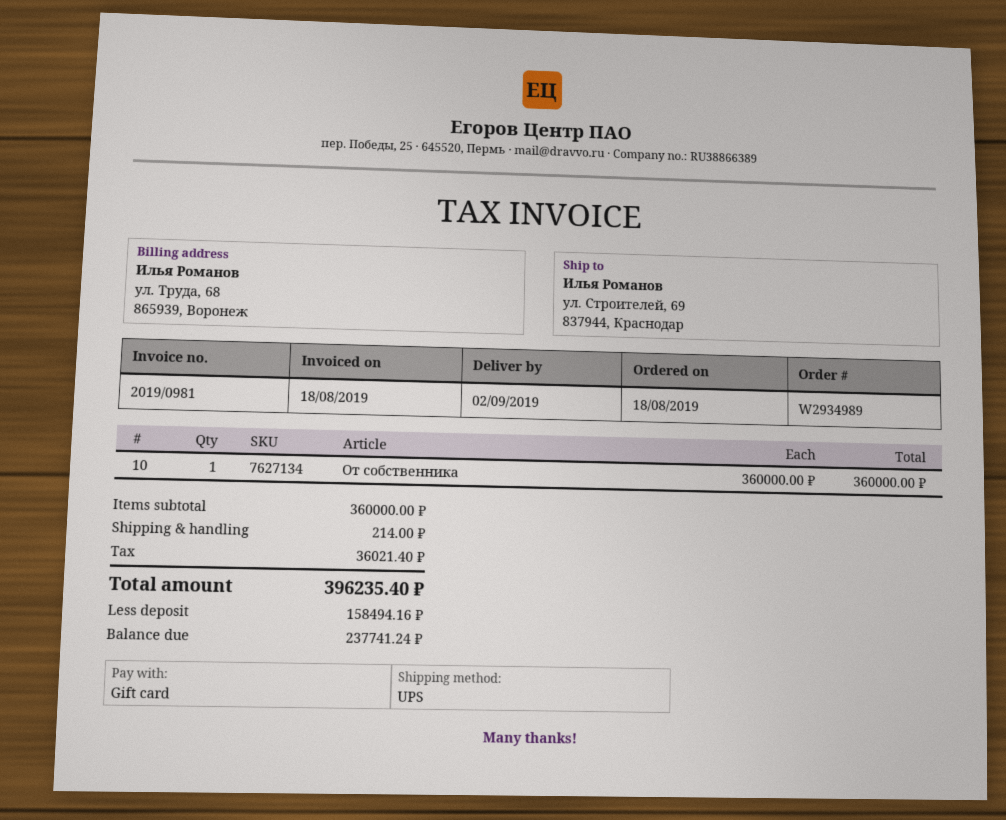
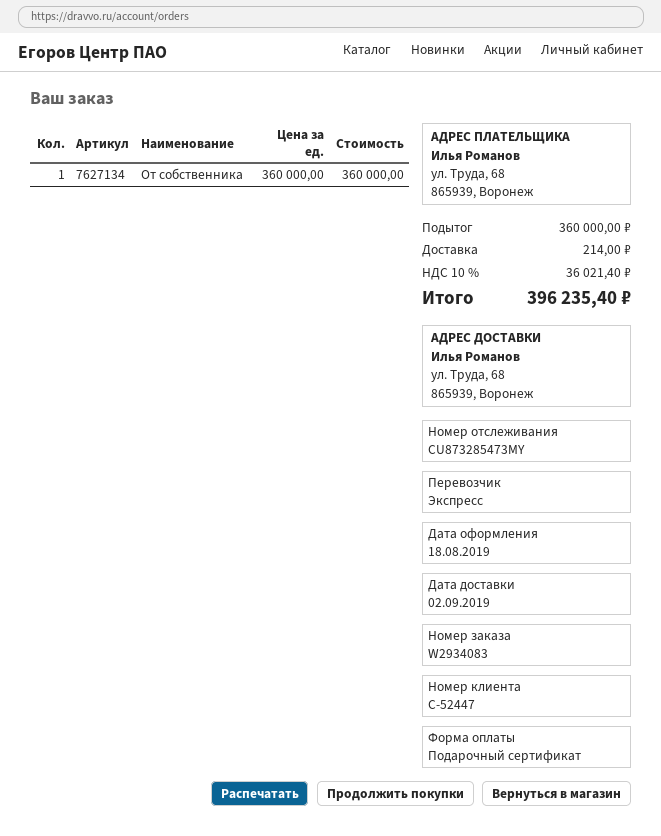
order number: W2934989 -> W2934083
shipping method: UPS -> express
ship to: ул. Строителей, 69, 837944, Краснодар -> ул. Труда, 68, 865939, Воронеж

